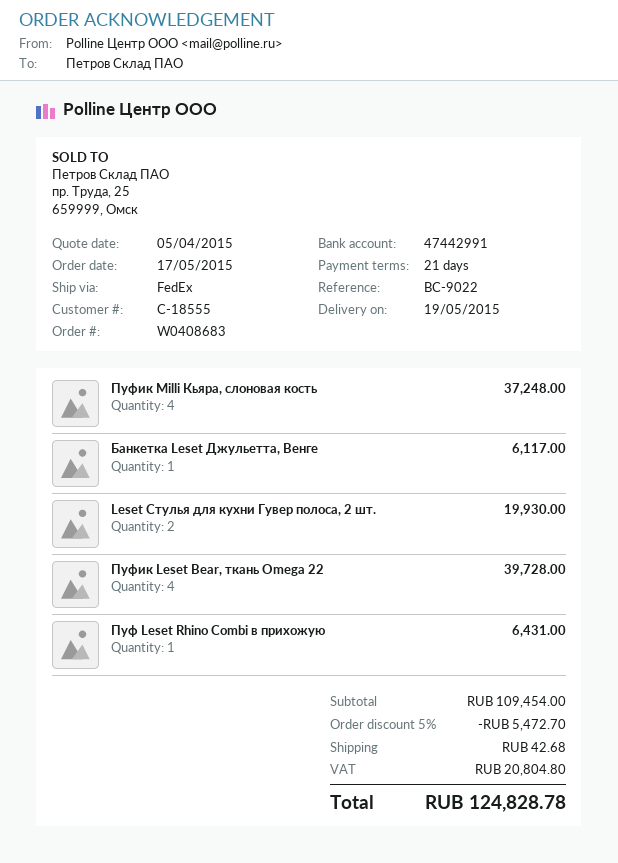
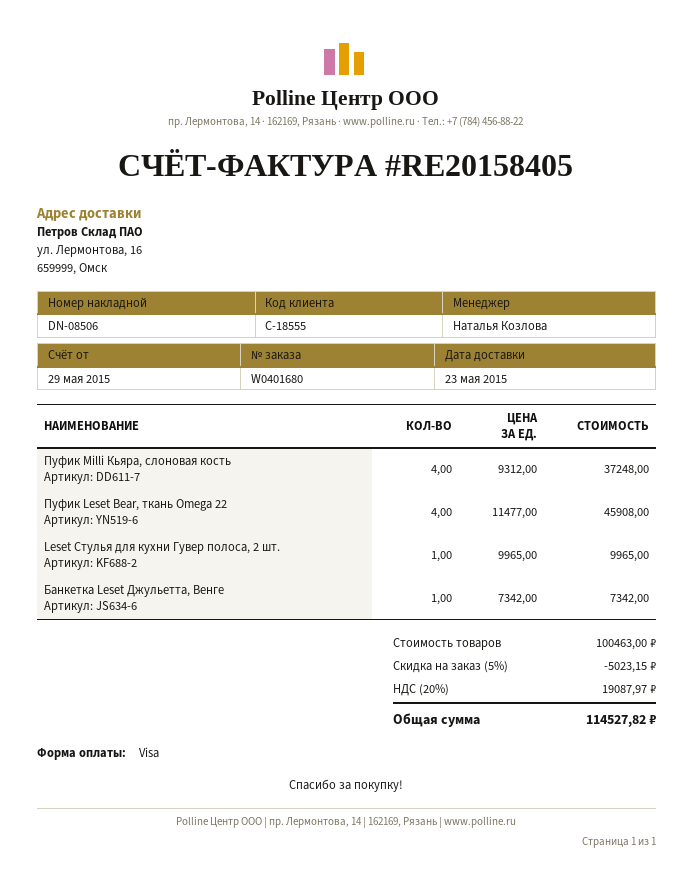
order number: W0408683 -> W0401680
delivery date: 2015-05-19 -> 2015-05-23
Банкетка Leset Джульетта, Венге: 1 for 6117.00 -> 1 for 7342.00
Leset Стулья для кухни Гувер полоса, 2 шт.: 2 for 19930.00 -> 1 for 9965.00
Пуфик Leset Bear, ткань Omega 22: 4 for 39728.00 -> 4 for 45908.00
Пуф Leset Rhino Combi в прихожую: 1 for 6431.00 -> none
subtotal: 109454.00 -> 100463.00
discount: 5% = 5472.70 -> 5% = 5023.15
shipping: 42.68 -> none
tax: 20804.80 -> 19087.97
total: 124828.78 -> 114527.82

